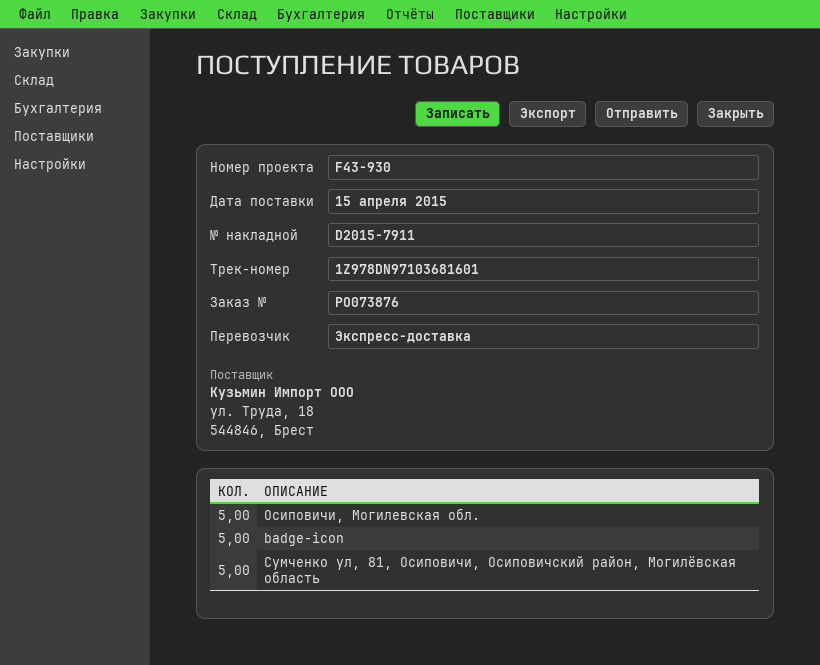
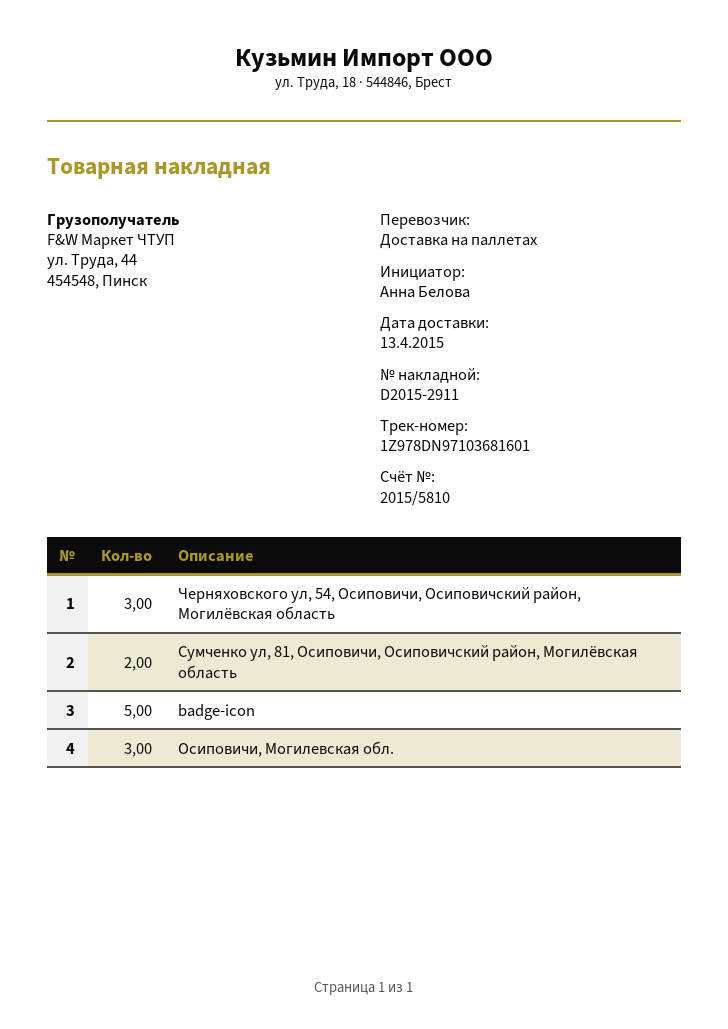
delivery note number: D2015-7911 -> D2015-2911
delivery date: 2015-04-15 -> 2015-04-13
shipping method: express -> pallet freight
Осиповичи, Могилевская обл.: 5 -> 3
Сумченко ул, 81, Осиповичи, Осиповичский район, Могилёвская область: 5 -> 2
Черняховского ул, 54, Осиповичи, Осиповичский район, Могилёвская область: none -> 3

